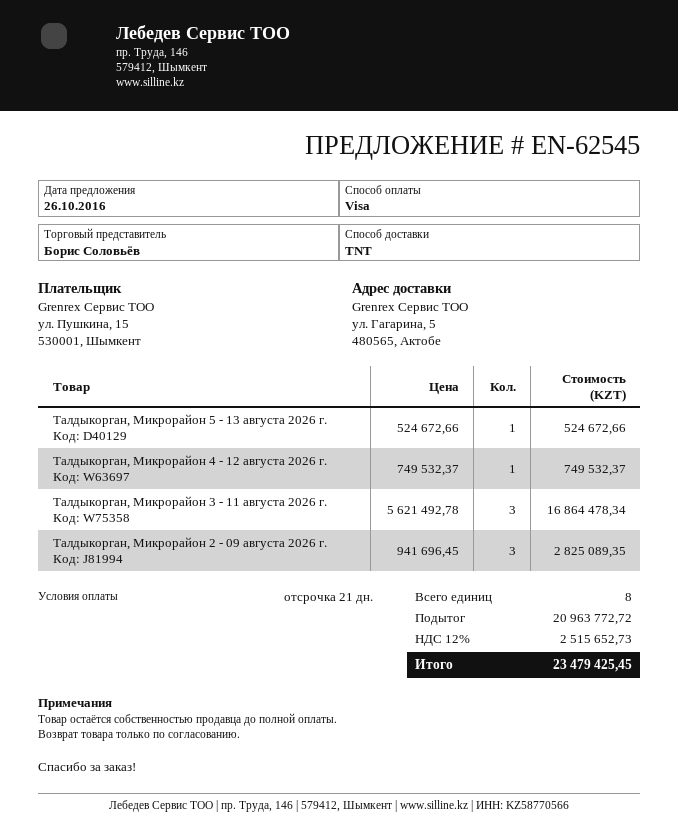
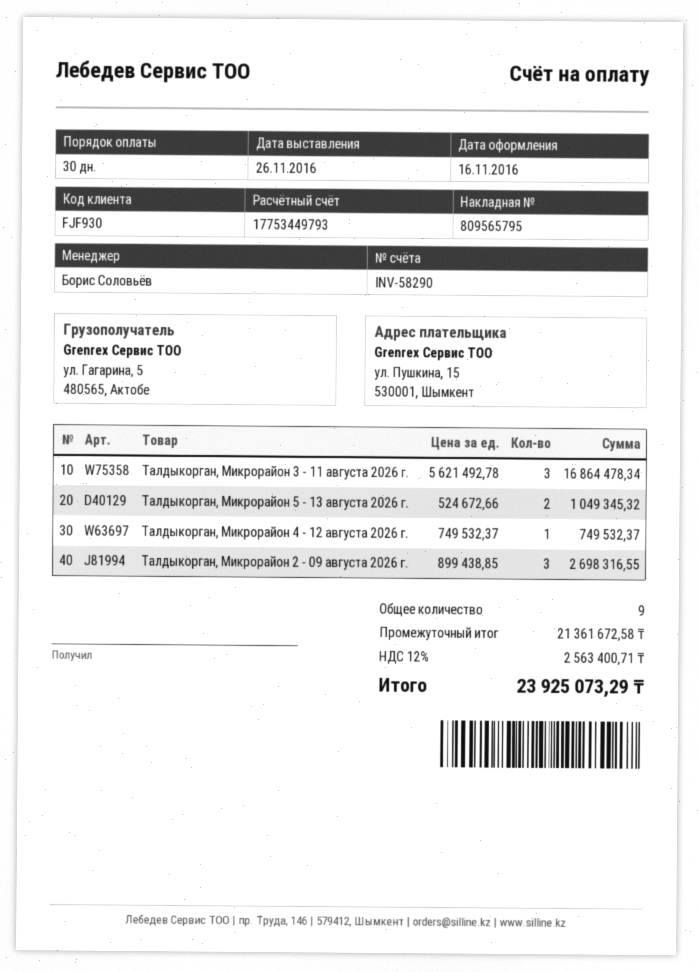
payment terms: 21 days -> 30 days
Талдыкорган, Микрорайон 5 - 13 августа 2026 г.: 1 x 524672.66 = 524672.66 -> 2 x 524672.66 = 1049345.32
Талдыкорган, Микрорайон 2 - 09 августа 2026 г.: 3 x 941696.45 = 2825089.35 -> 3 x 899438.85 = 2698316.55
total quantity: 8 -> 9
subtotal: 20963772.72 -> 21361672.58
tax: 12% = 2515652.73 -> 12% = 2563400.71
total: 23479425.45 -> 23925073.29

